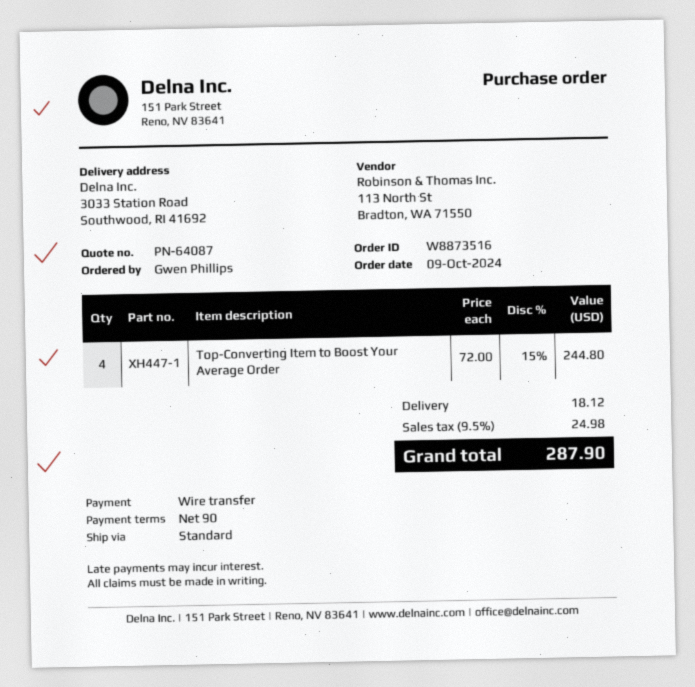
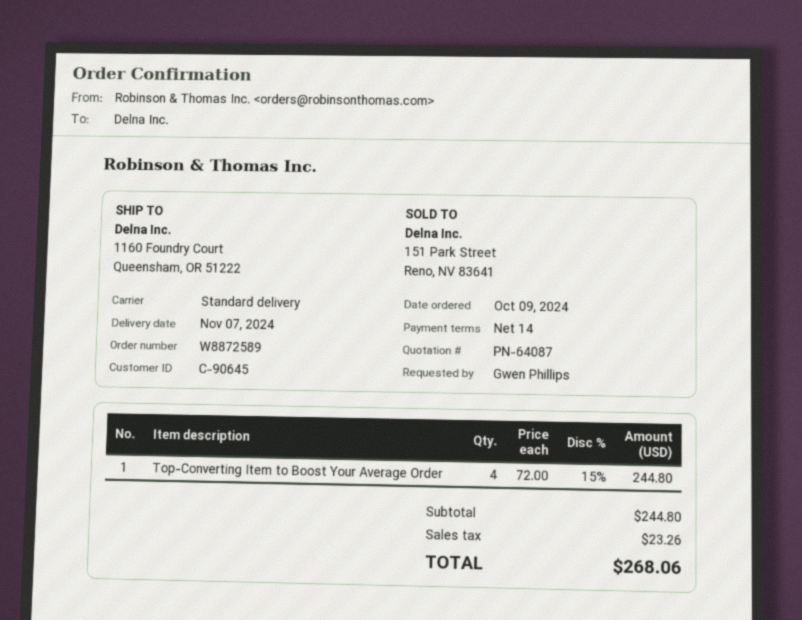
order number: W8873516 -> W8872589
payment terms: 90 days -> 14 days
ship to: 3033 Station Road, Southwood, RI 41692 -> 1160 Foundry Court, Queensham, OR 51222
shipping: 18.12 -> none
tax: 24.98 -> 23.26
total: 287.90 -> 268.06

